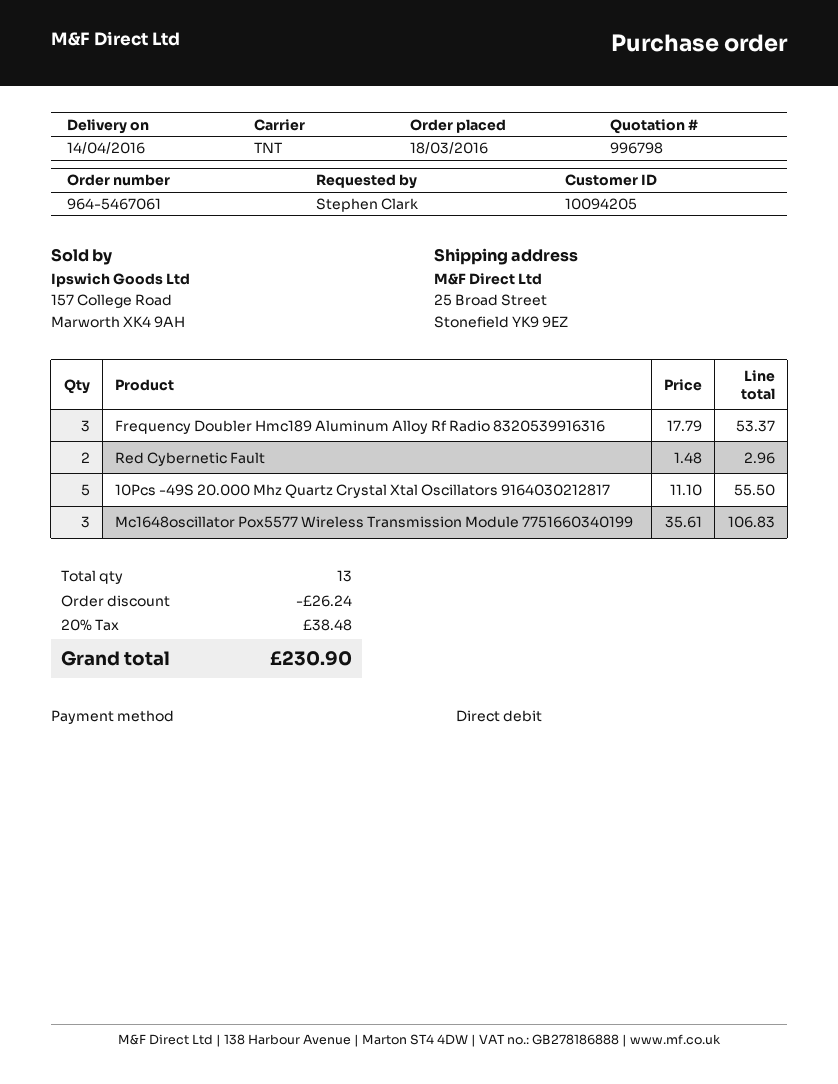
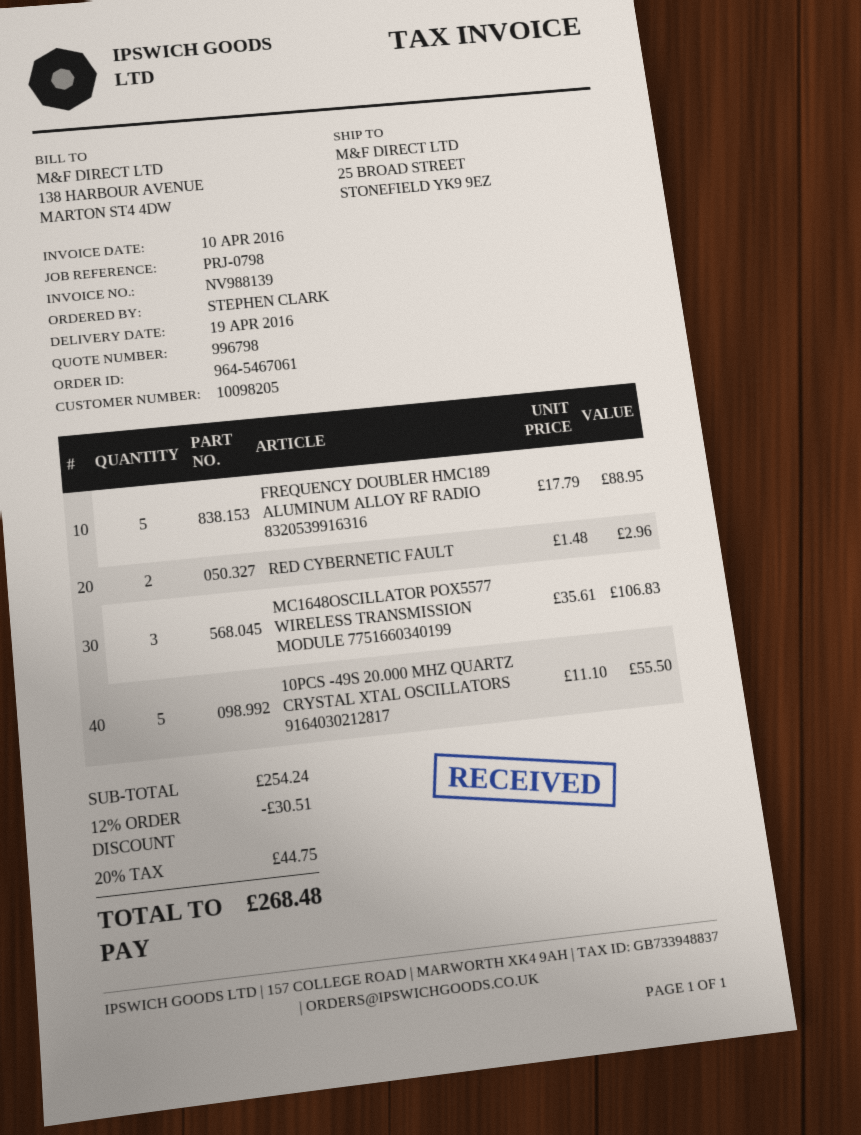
delivery date: 2016-04-14 -> 2016-04-19
customer number: 10094205 -> 10098205
Frequency Doubler Hmc189 Aluminum Alloy Rf Radio 8320539916316: 3 x 17.79 = 53.37 -> 5 x 17.79 = 88.95
discount: 26.24 -> 30.51
tax: 20% = 38.48 -> 20% = 44.75
total: 230.90 -> 268.48

